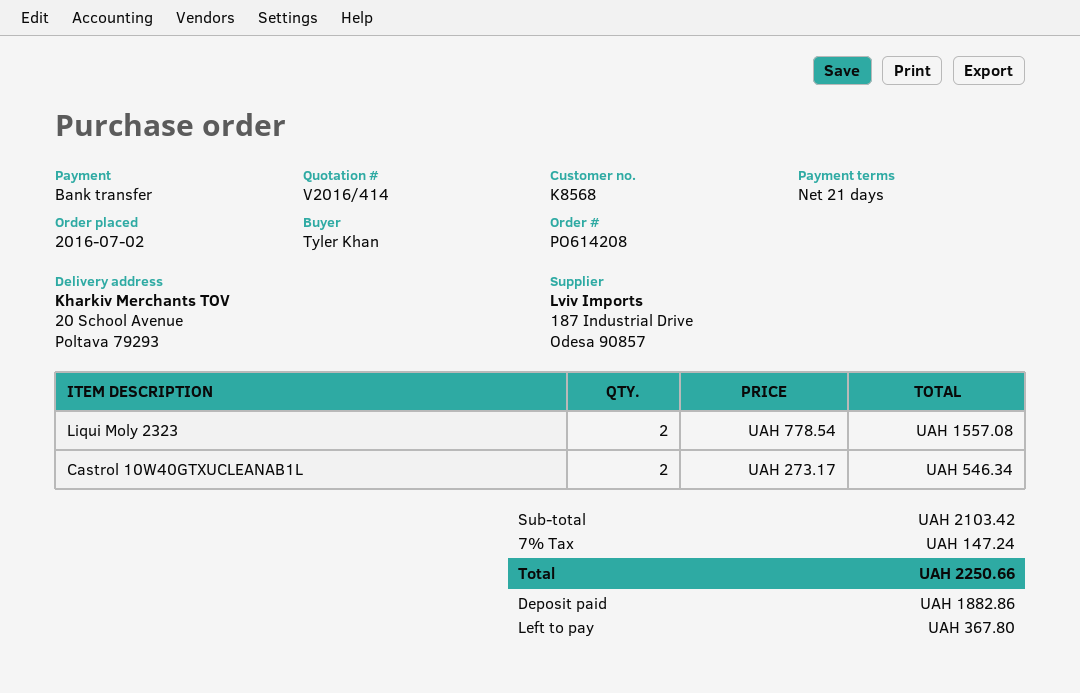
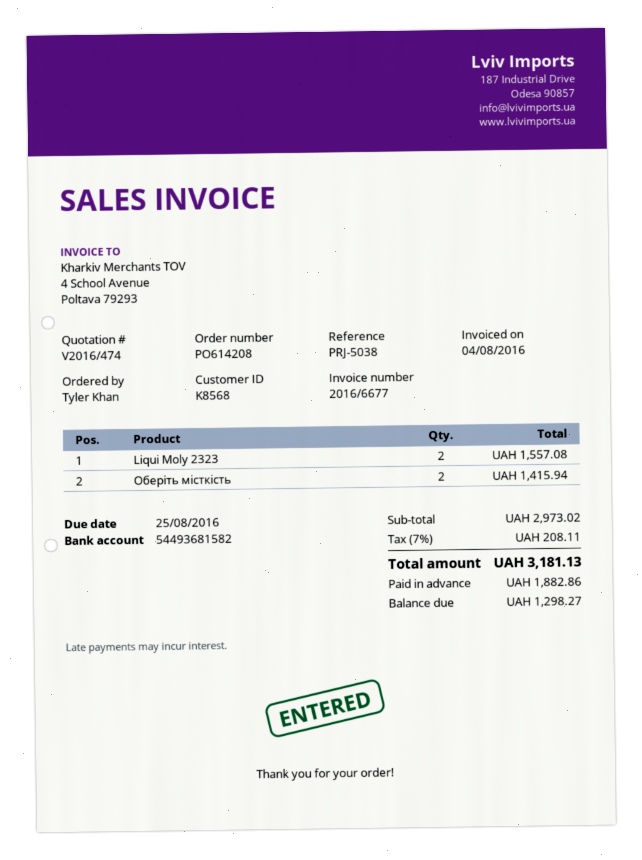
quote number: V2016/414 -> V2016/474
Castrol 10W40GTXUCLEANAB1L: 2 for 546.34 -> none
Оберіть місткість: none -> 2 for 1415.94
subtotal: 2103.42 -> 2973.02
tax: 7% = 147.24 -> 7% = 208.11
total: 2250.66 -> 3181.13
balance: 367.80 -> 1298.27

